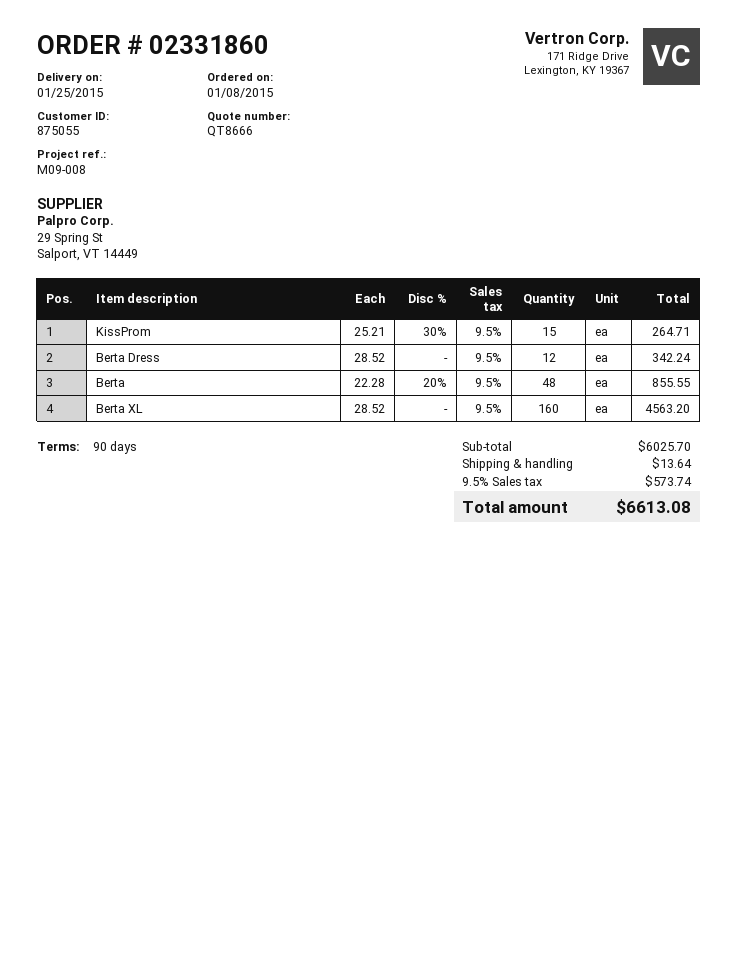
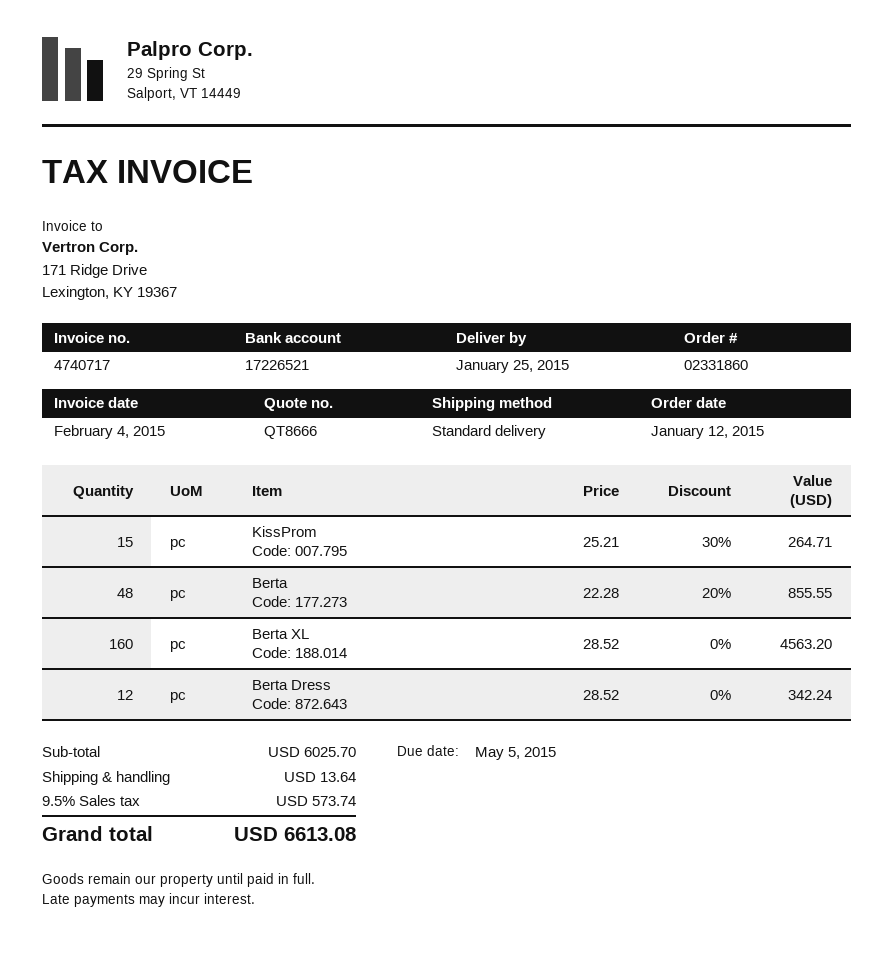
order date: 2015-01-08 -> 2015-01-12

